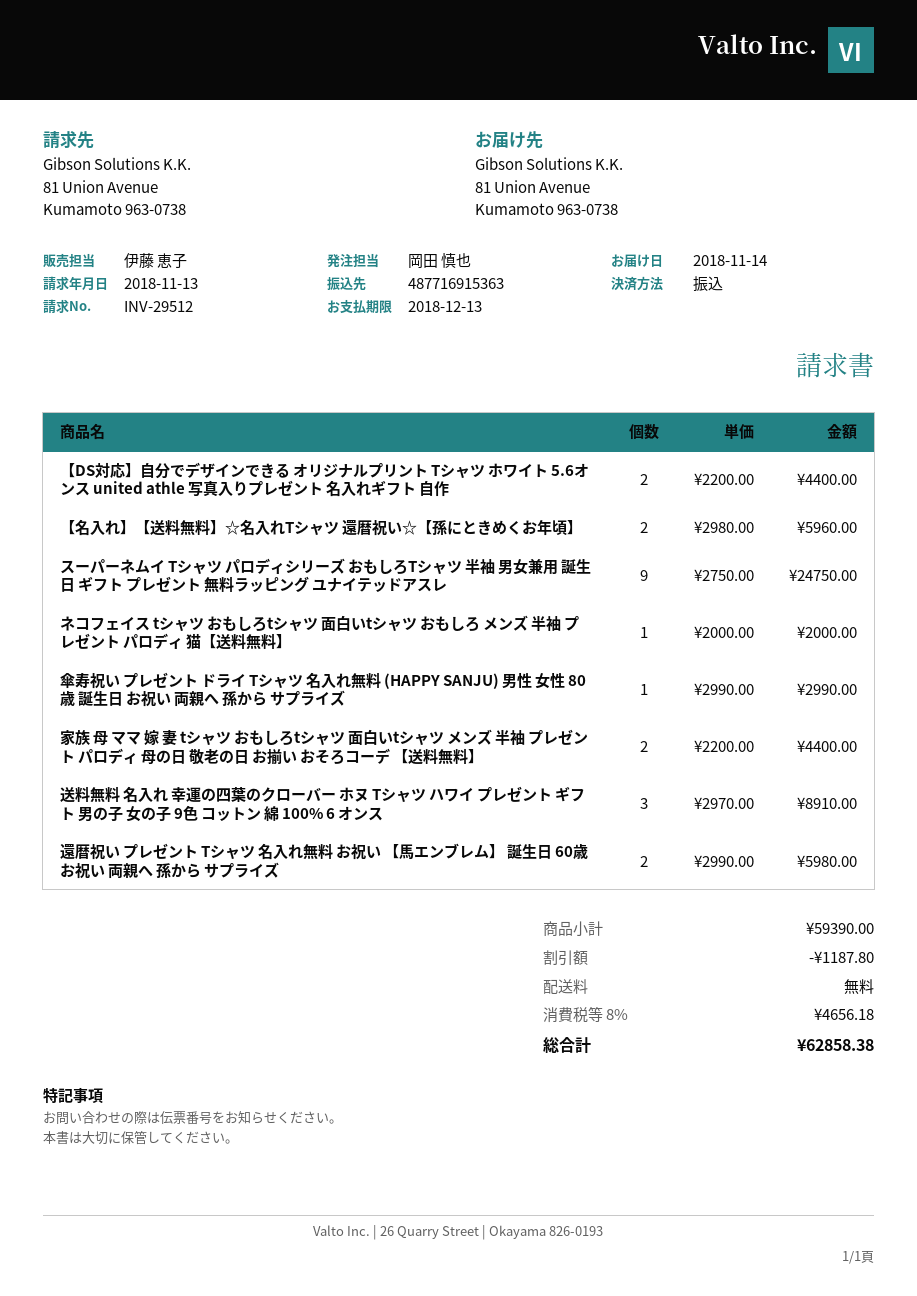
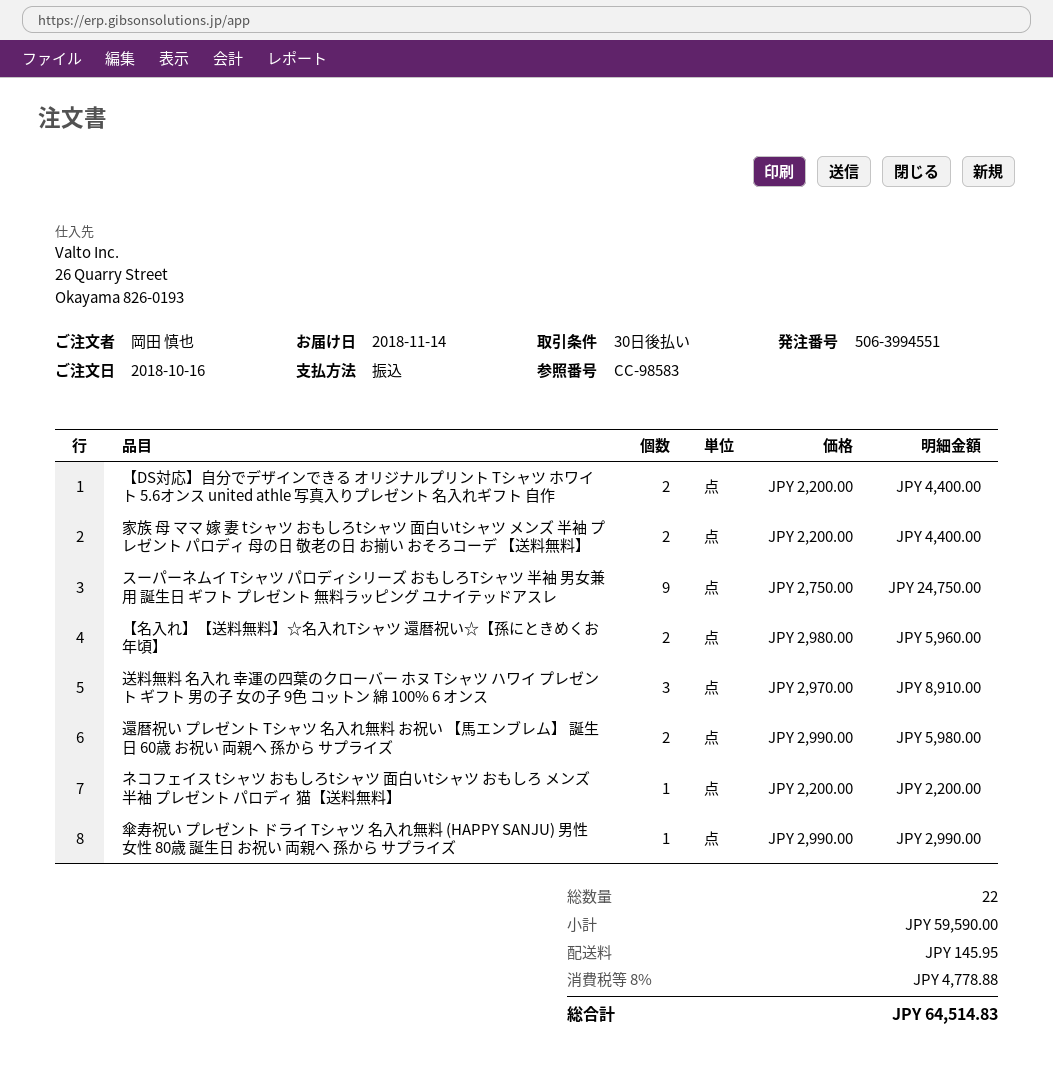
ネコフェイス tシャツ おもしろtシャツ 面白いtシャツ おもしろ メンズ 半袖 プレゼント パロディ 猫【送料無料】: 1 x 2000.00 = 2000.00 -> 1 x 2200.00 = 2200.00
subtotal: 59390.00 -> 59590.00
discount: 1187.80 -> none
shipping: 0.00 -> 145.95
tax: 8% = 4656.18 -> 8% = 4778.88
total: 62858.38 -> 64514.83

